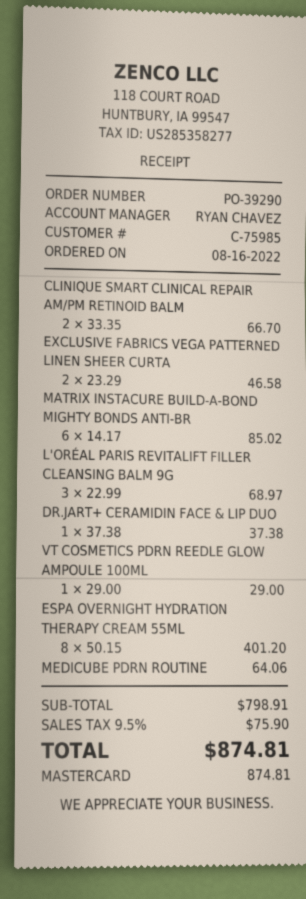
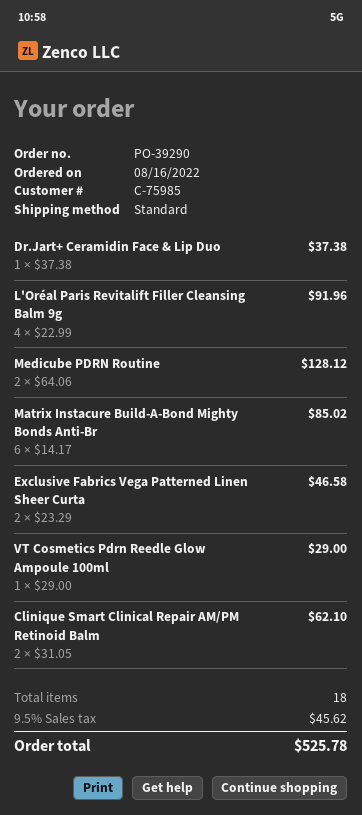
CLINIQUE SMART CLINICAL REPAIR AM/PM RETINOID BALM: 2 x 33.35 = 66.70 -> 2 x 31.05 = 62.10
L'ORÉAL PARIS REVITALIFT FILLER CLEANSING BALM 9G: 3 x 22.99 = 68.97 -> 4 x 22.99 = 91.96
ESPA OVERNIGHT HYDRATION THERAPY CREAM 55ML: 8 x 50.15 = 401.20 -> none
MEDICUBE PDRN ROUTINE: 1 x 64.06 = 64.06 -> 2 x 64.06 = 128.12
tax: 9.5% = 75.90 -> 9.5% = 45.62
total: 874.81 -> 525.78

